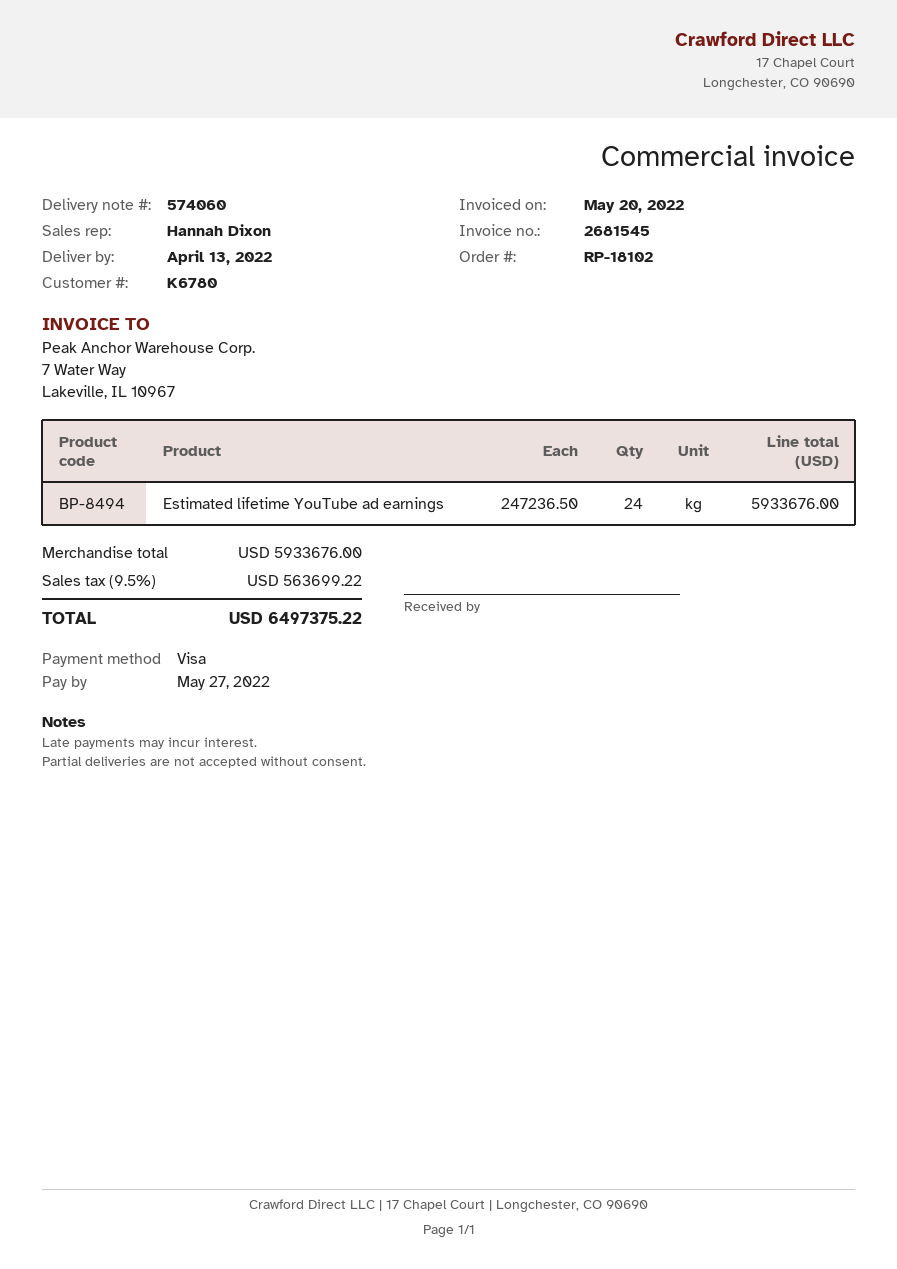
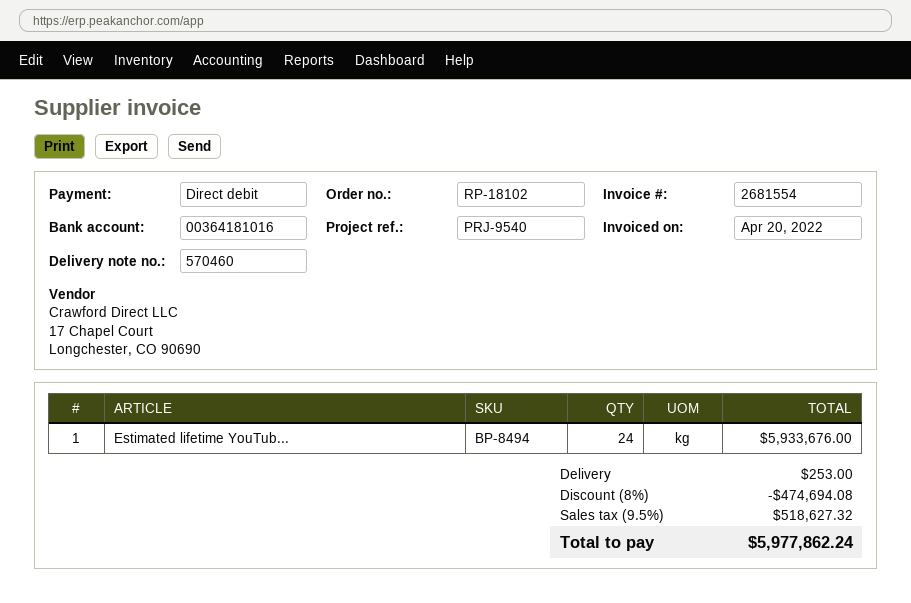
delivery note number: 574060 -> 570460
invoice number: 2681545 -> 2681554
invoice date: 2022-05-20 -> 2022-04-20
payment method: Visa -> direct debit
discount: none -> 8% = 474694.08
shipping: none -> 253.00
tax: 9.5% = 563699.22 -> 9.5% = 518627.32
total: 6497375.22 -> 5977862.24

